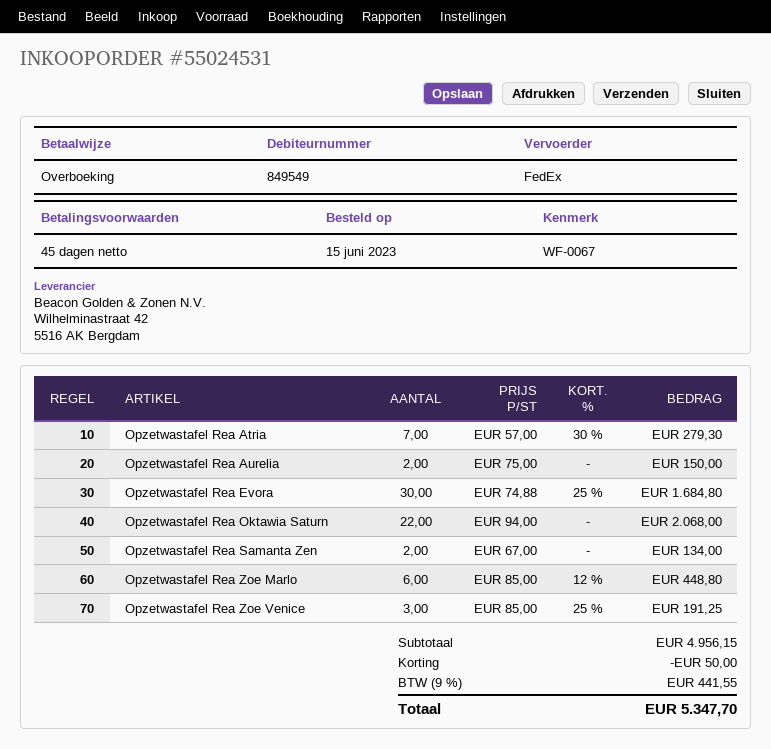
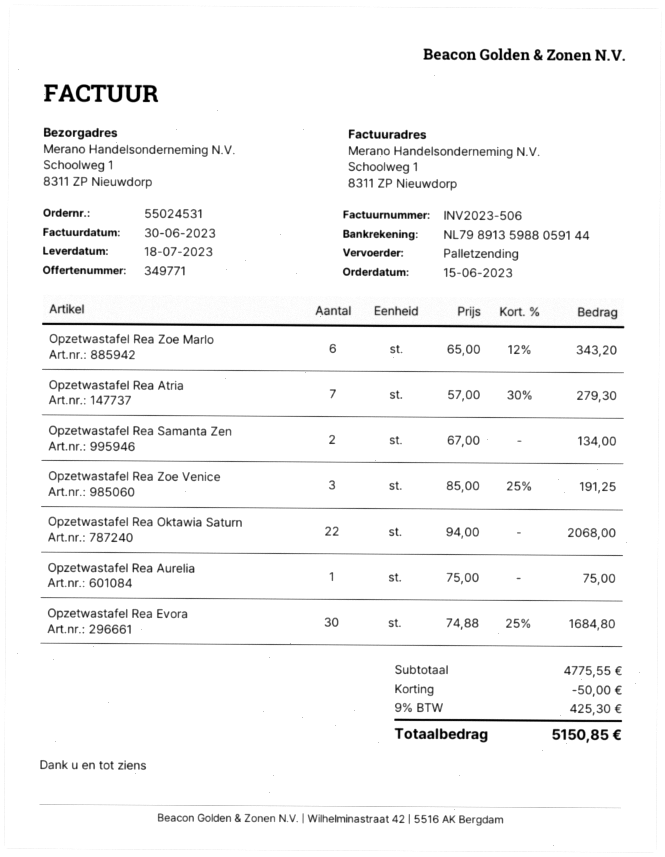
shipping method: FedEx -> pallet freight
Opzetwastafel Rea Aurelia: 2 x 75.00 = 150.00 -> 1 x 75.00 = 75.00
Opzetwastafel Rea Zoe Marlo: 6 x 85.00 - 12% = 448.80 -> 6 x 65.00 - 12% = 343.20
subtotal: 4956.15 -> 4775.55
tax: 9% = 441.55 -> 9% = 425.30
total: 5347.70 -> 5150.85

